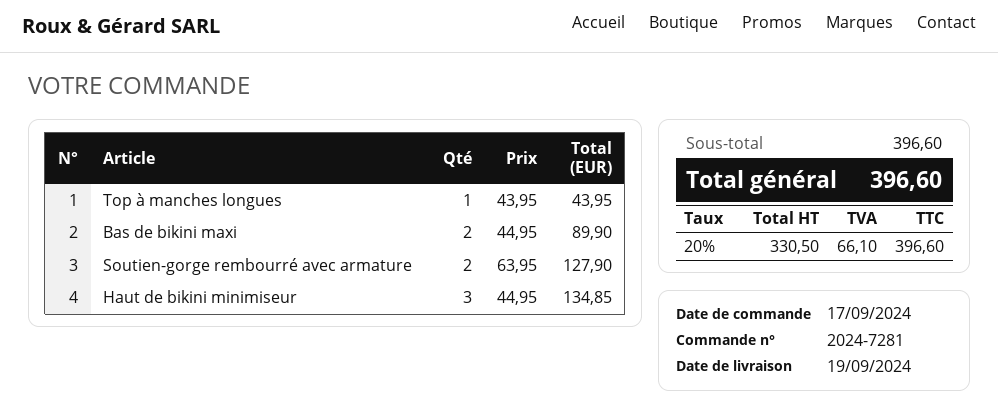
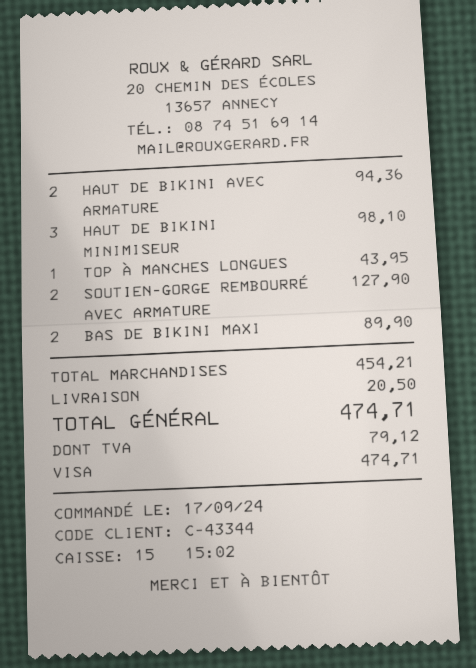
Haut de bikini minimiseur: 3 for 134.85 -> 3 for 98.10
HAUT DE BIKINI AVEC ARMATURE: none -> 2 for 94.36
subtotal: 396.60 -> 454.21
shipping: none -> 20.50
tax: 66.10 -> 79.12
total: 396.60 -> 474.71

